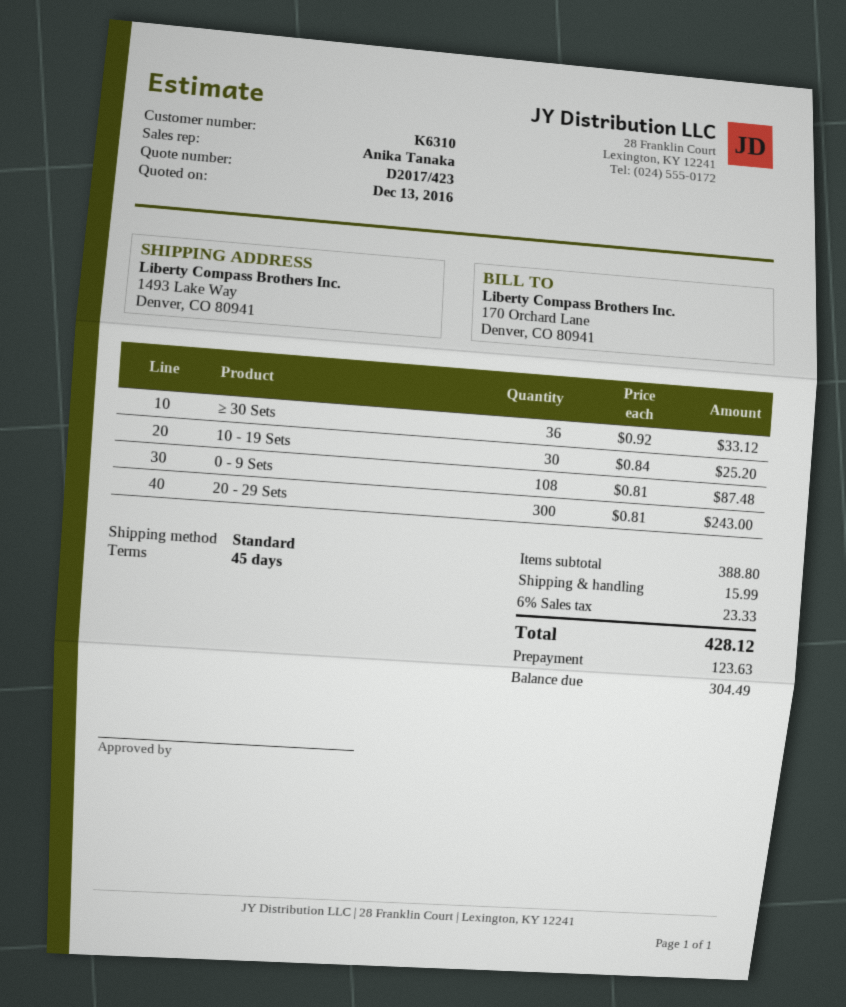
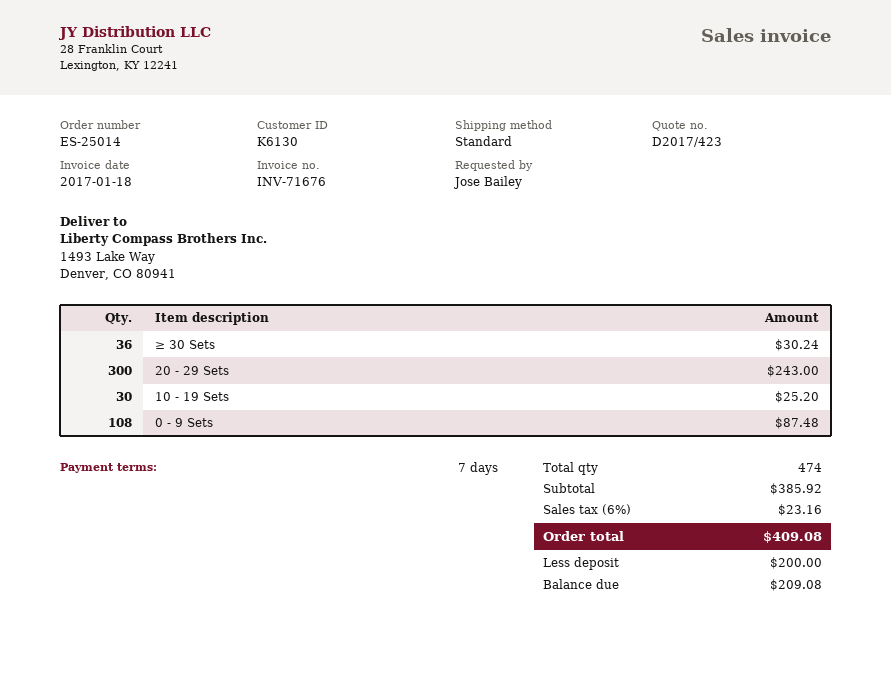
payment terms: 45 days -> 7 days
customer number: K6310 -> K6130
≥ 30 Sets: 36 for 33.12 -> 36 for 30.24
subtotal: 388.80 -> 385.92
shipping: 15.99 -> none
tax: 6% = 23.33 -> 6% = 23.16
total: 428.12 -> 409.08
deposit: 123.63 -> 200.00
balance: 304.49 -> 209.08

